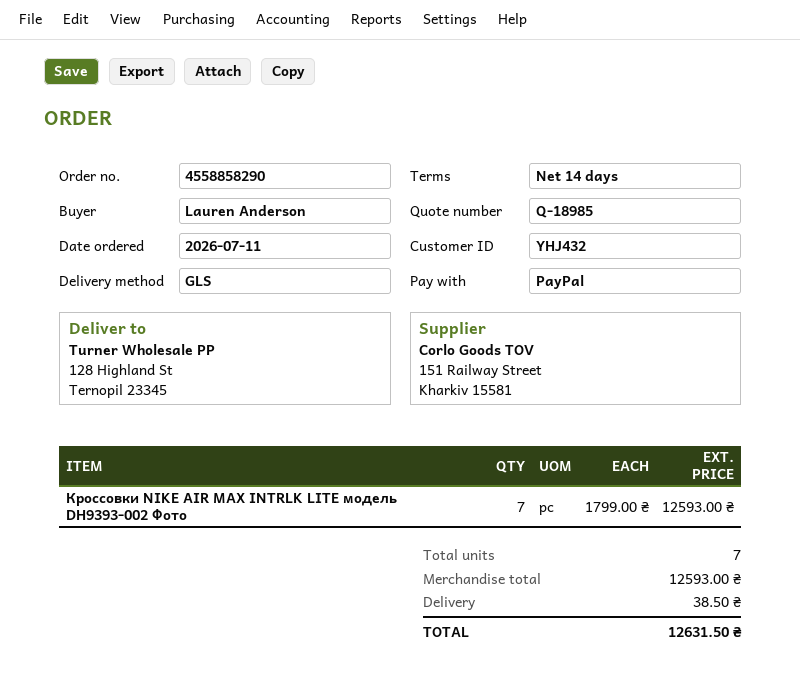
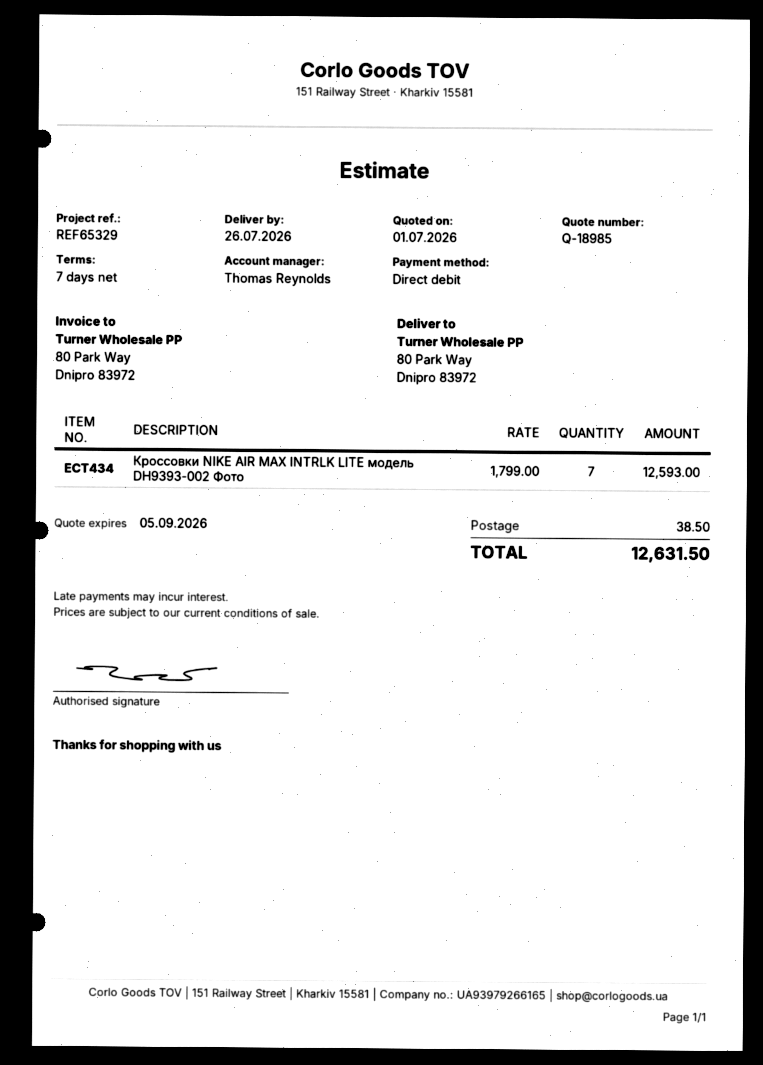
payment terms: 14 days -> 7 days
payment method: PayPal -> direct debit
ship to: 128 Highland St, Ternopil 23345 -> 80 Park Way, Dnipro 83972

